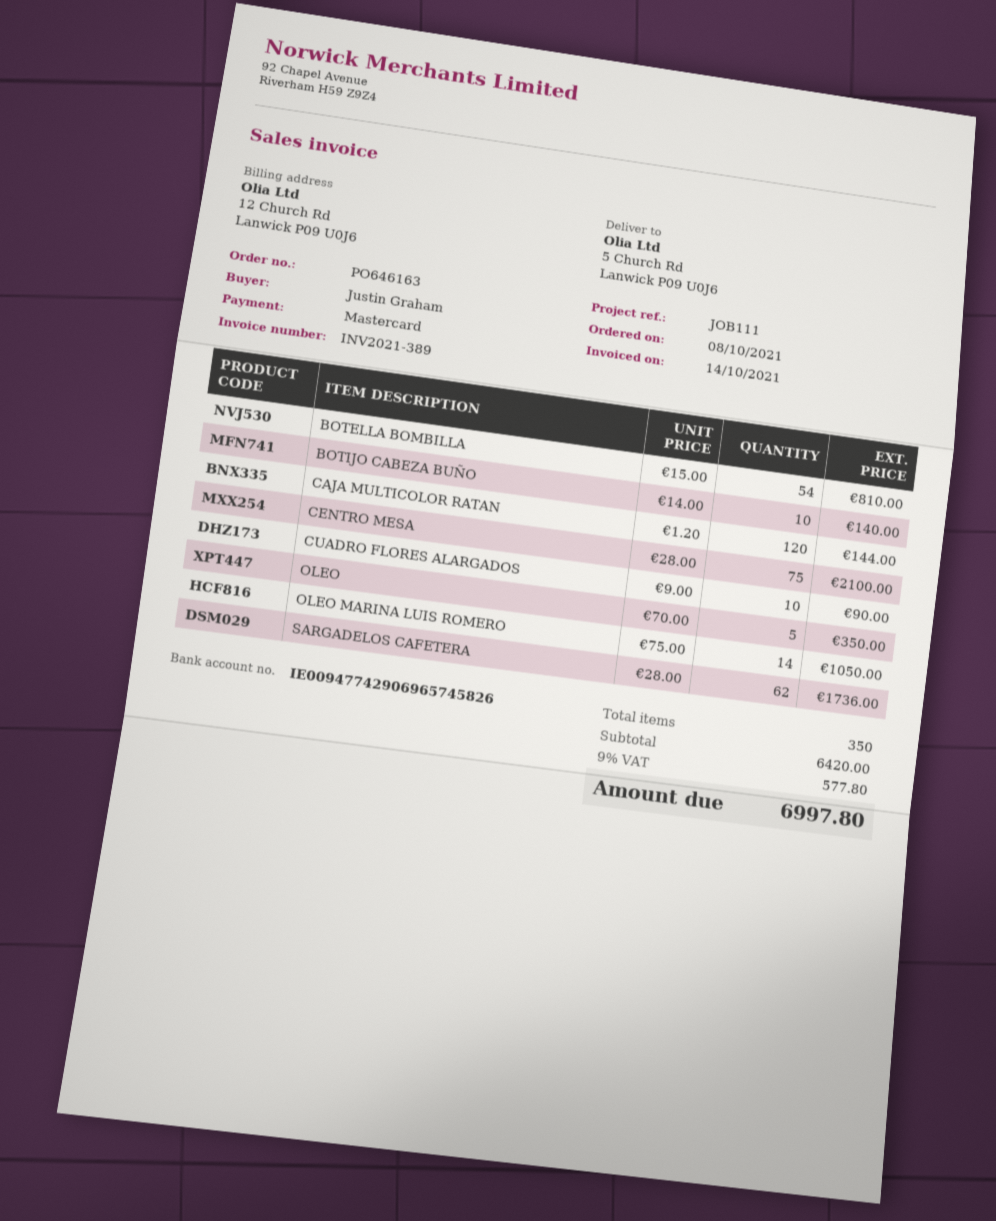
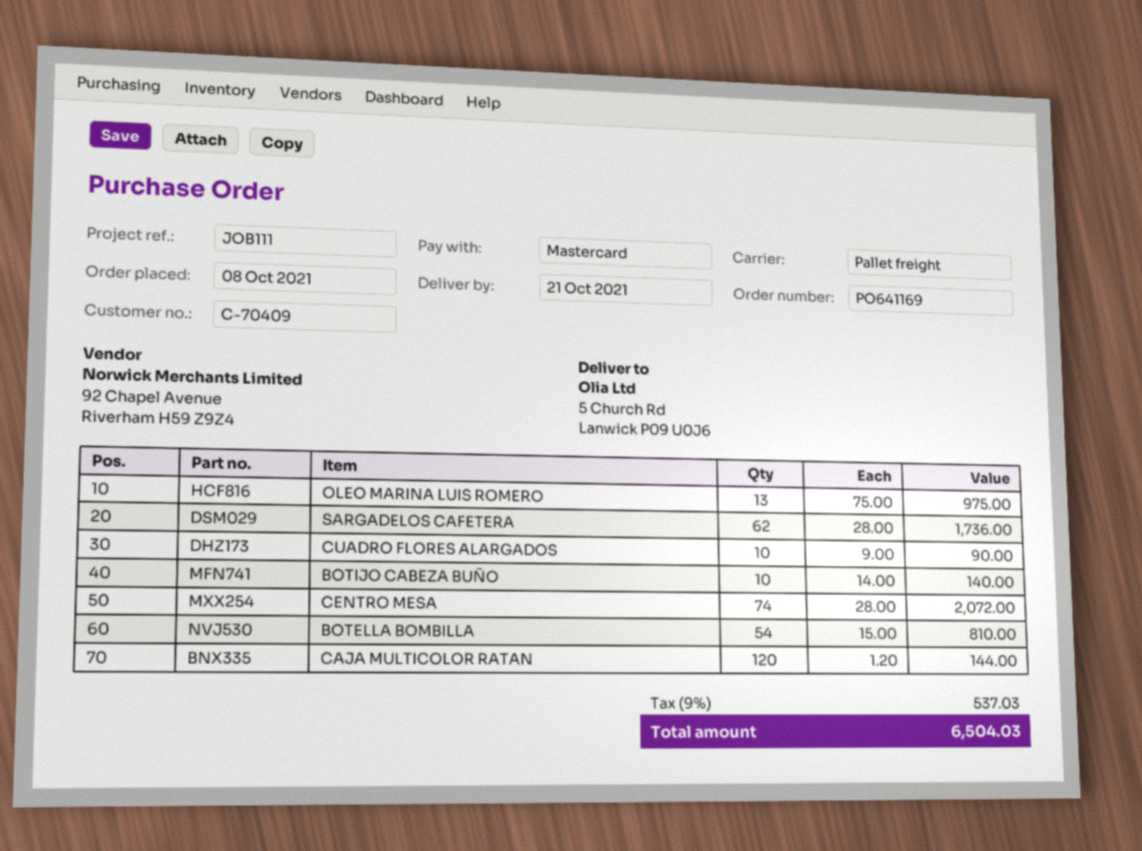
order number: PO646163 -> PO641169
CENTRO MESA: 75 x 28.00 = 2100.00 -> 74 x 28.00 = 2072.00
OLEO: 5 x 70.00 = 350.00 -> none
OLEO MARINA LUIS ROMERO: 14 x 75.00 = 1050.00 -> 13 x 75.00 = 975.00
tax: 9% = 577.80 -> 9% = 537.03
total: 6997.80 -> 6504.03

